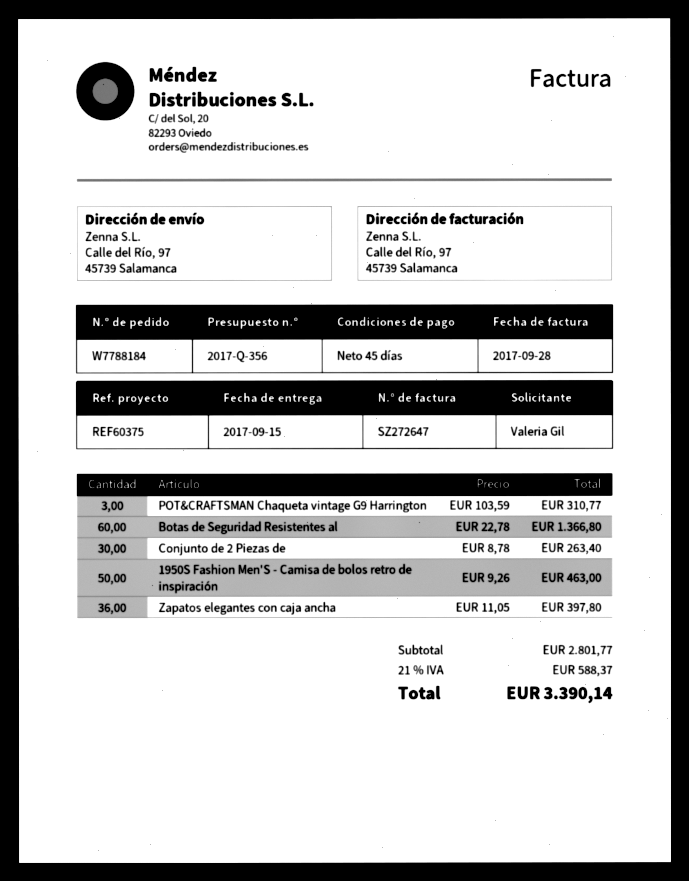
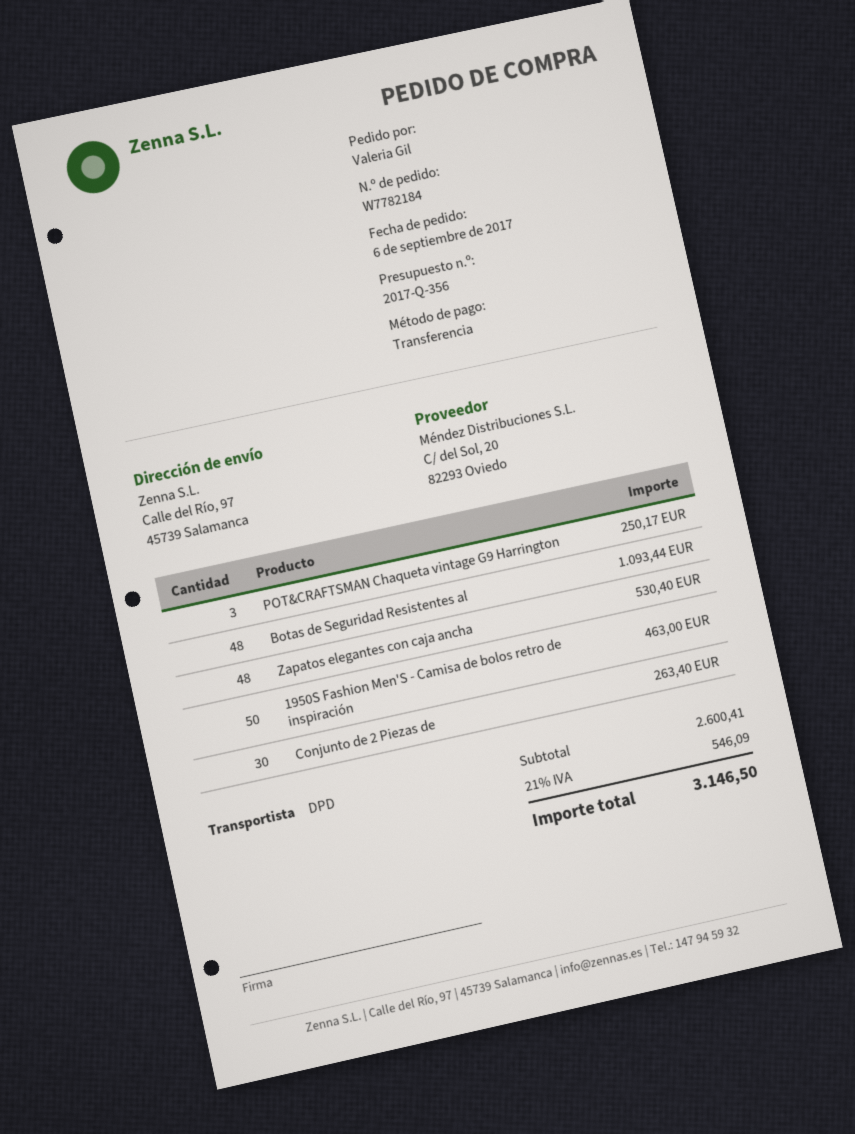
order number: W7788184 -> W7782184
POT&CRAFTSMAN Chaqueta vintage G9 Harrington: 3 for 310.77 -> 3 for 250.17
Botas de Seguridad Resistentes al: 60 for 1366.80 -> 48 for 1093.44
Zapatos elegantes con caja ancha: 36 for 397.80 -> 48 for 530.40
subtotal: 2801.77 -> 2600.41
tax: 21% = 588.37 -> 21% = 546.09
total: 3390.14 -> 3146.50

